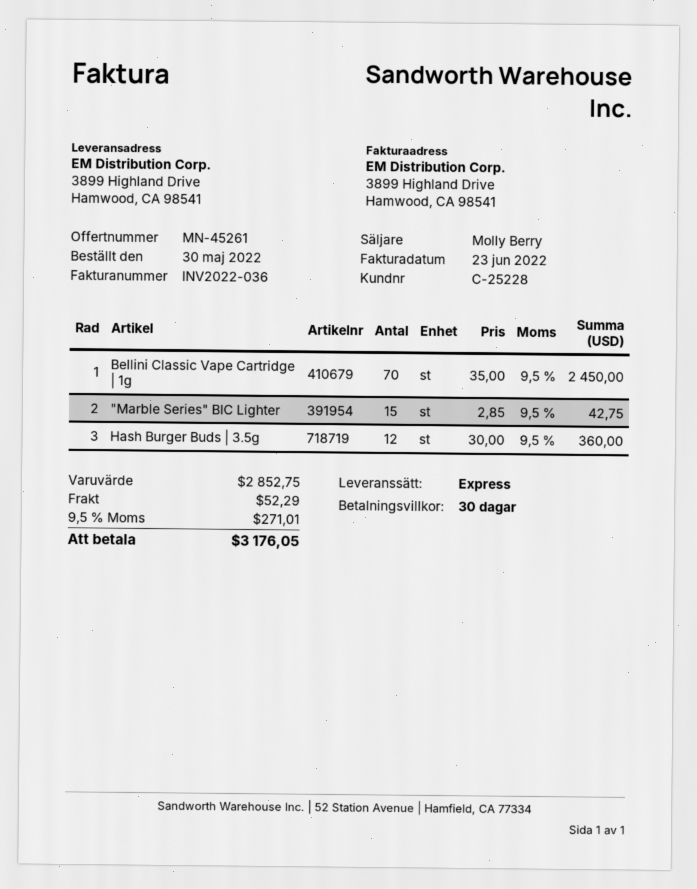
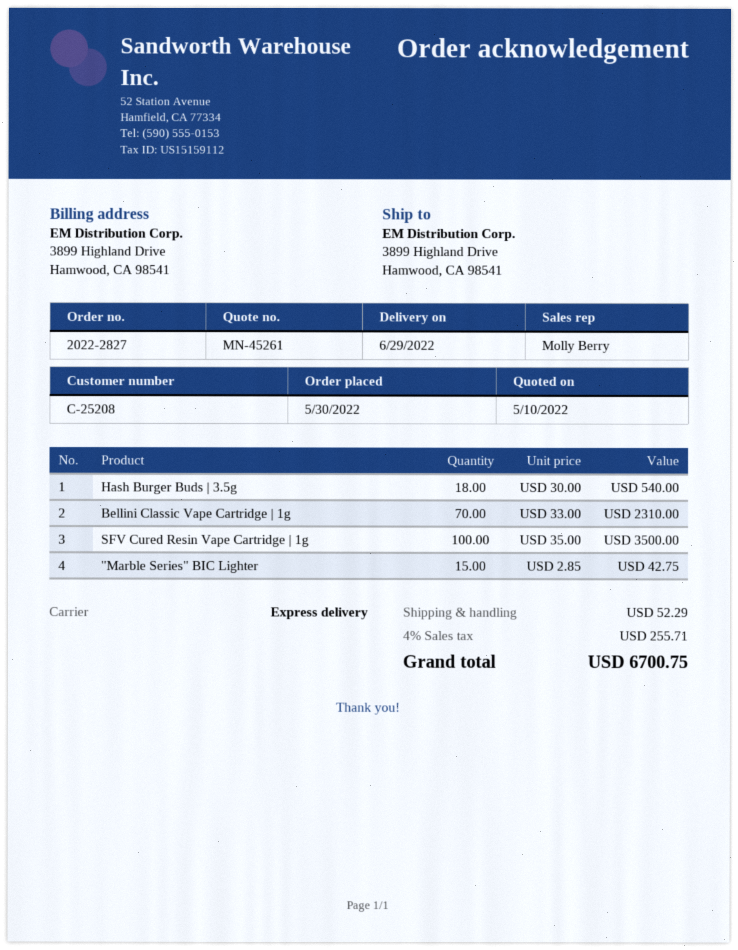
customer number: C-25228 -> C-25208
Bellini Classic Vape Cartridge | 1g: 70 x 35.00 = 2450.00 -> 70 x 33.00 = 2310.00
Hash Burger Buds | 3.5g: 12 x 30.00 = 360.00 -> 18 x 30.00 = 540.00
SFV Cured Resin Vape Cartridge | 1g: none -> 100 x 35.00 = 3500.00
tax: 9.5% = 271.01 -> 4% = 255.71
total: 3176.05 -> 6700.75

